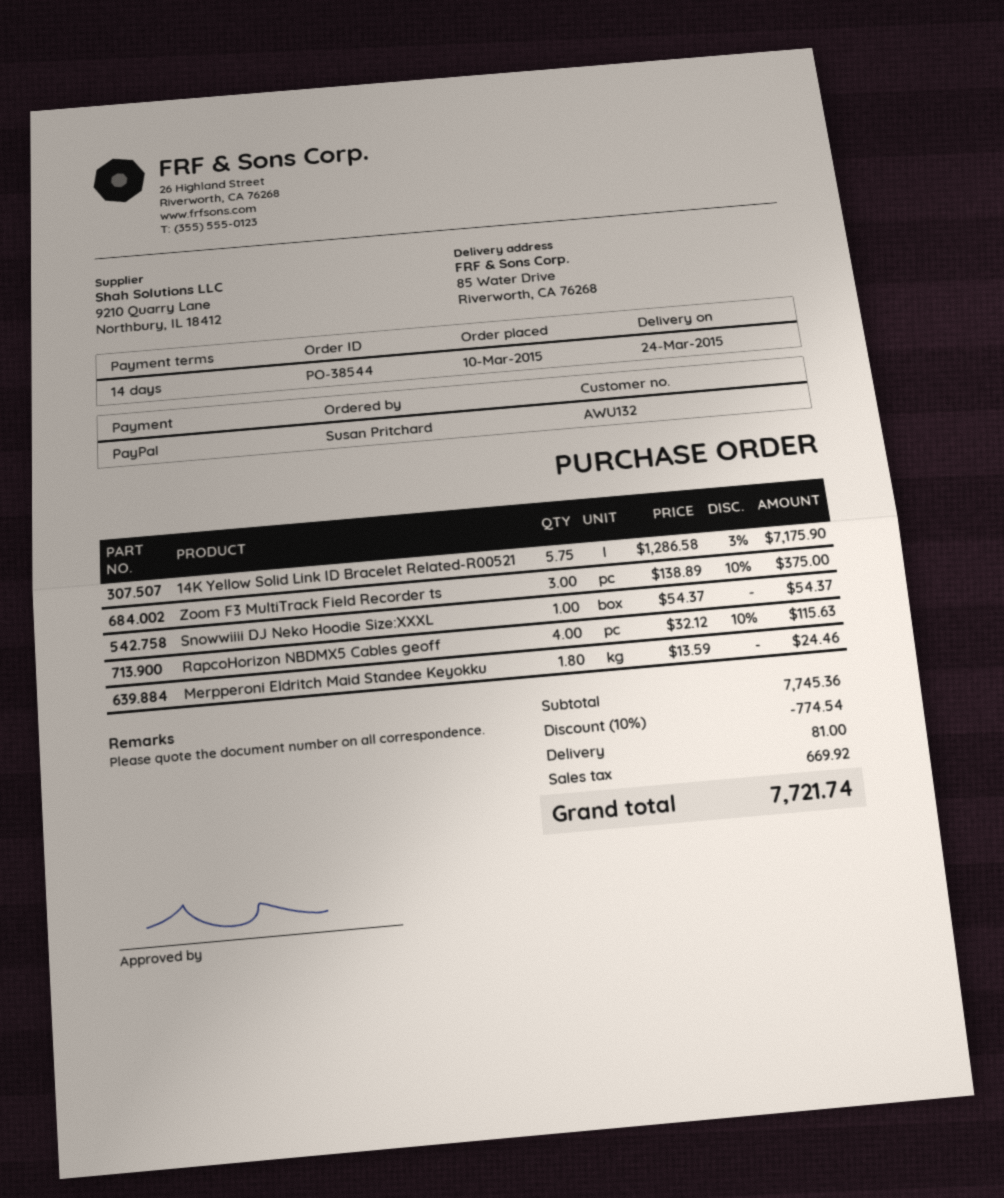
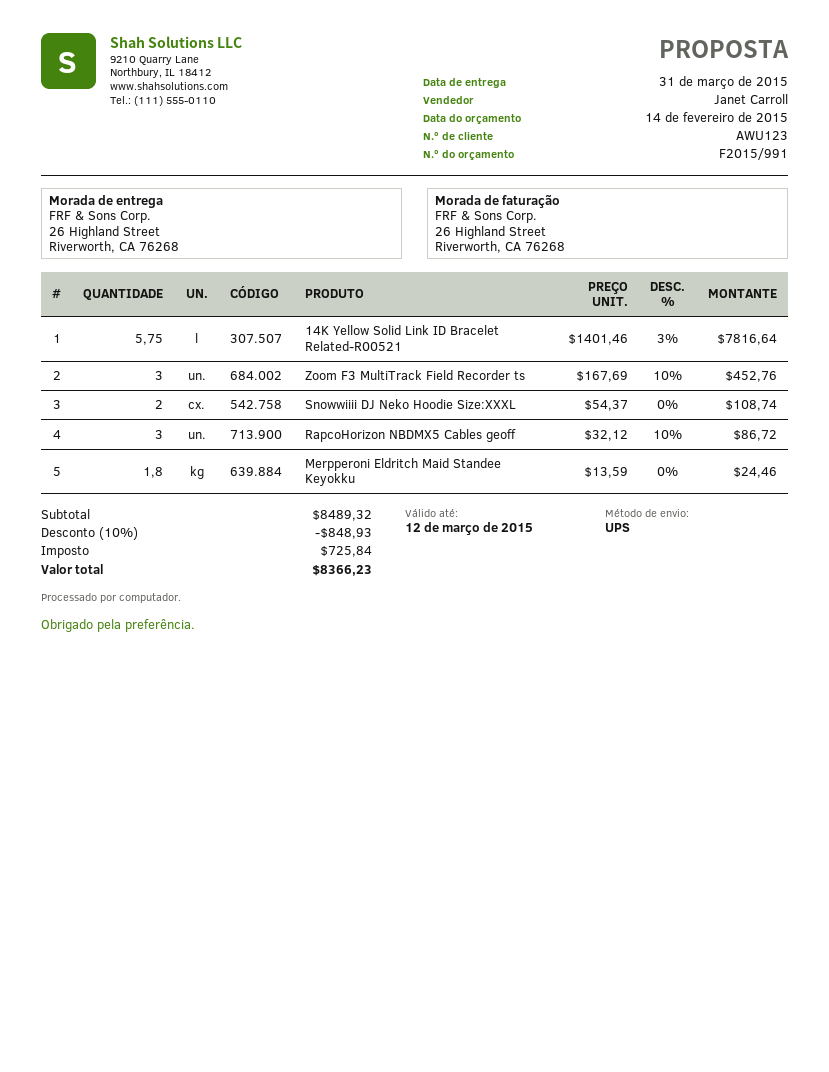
delivery date: 2015-03-24 -> 2015-03-31
customer number: AWU132 -> AWU123
ship to: 85 Water Drive, Riverworth, CA 76268 -> 26 Highland Street, Riverworth, CA 76268
14K Yellow Solid Link ID Bracelet Related-R00521: 5.75 x 1286.58 - 3% = 7175.90 -> 5.75 x 1401.46 - 3% = 7816.64
Zoom F3 MultiTrack Field Recorder ts: 3 x 138.89 - 10% = 375.00 -> 3 x 167.69 - 10% = 452.76
Snowwiiii DJ Neko Hoodie Size:XXXL: 1 x 54.37 = 54.37 -> 2 x 54.37 = 108.74
RapcoHorizon NBDMX5 Cables geoff: 4 x 32.12 - 10% = 115.63 -> 3 x 32.12 - 10% = 86.72
subtotal: 7745.36 -> 8489.32
discount: 10% = 774.54 -> 10% = 848.93
shipping: 81.00 -> none
tax: 669.92 -> 725.84
total: 7721.74 -> 8366.23

